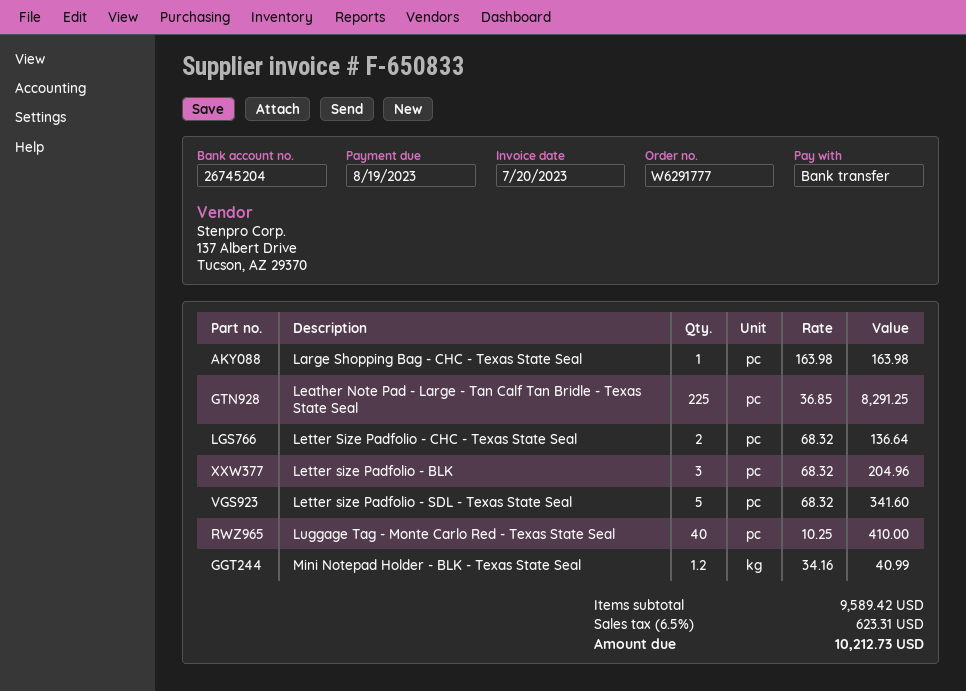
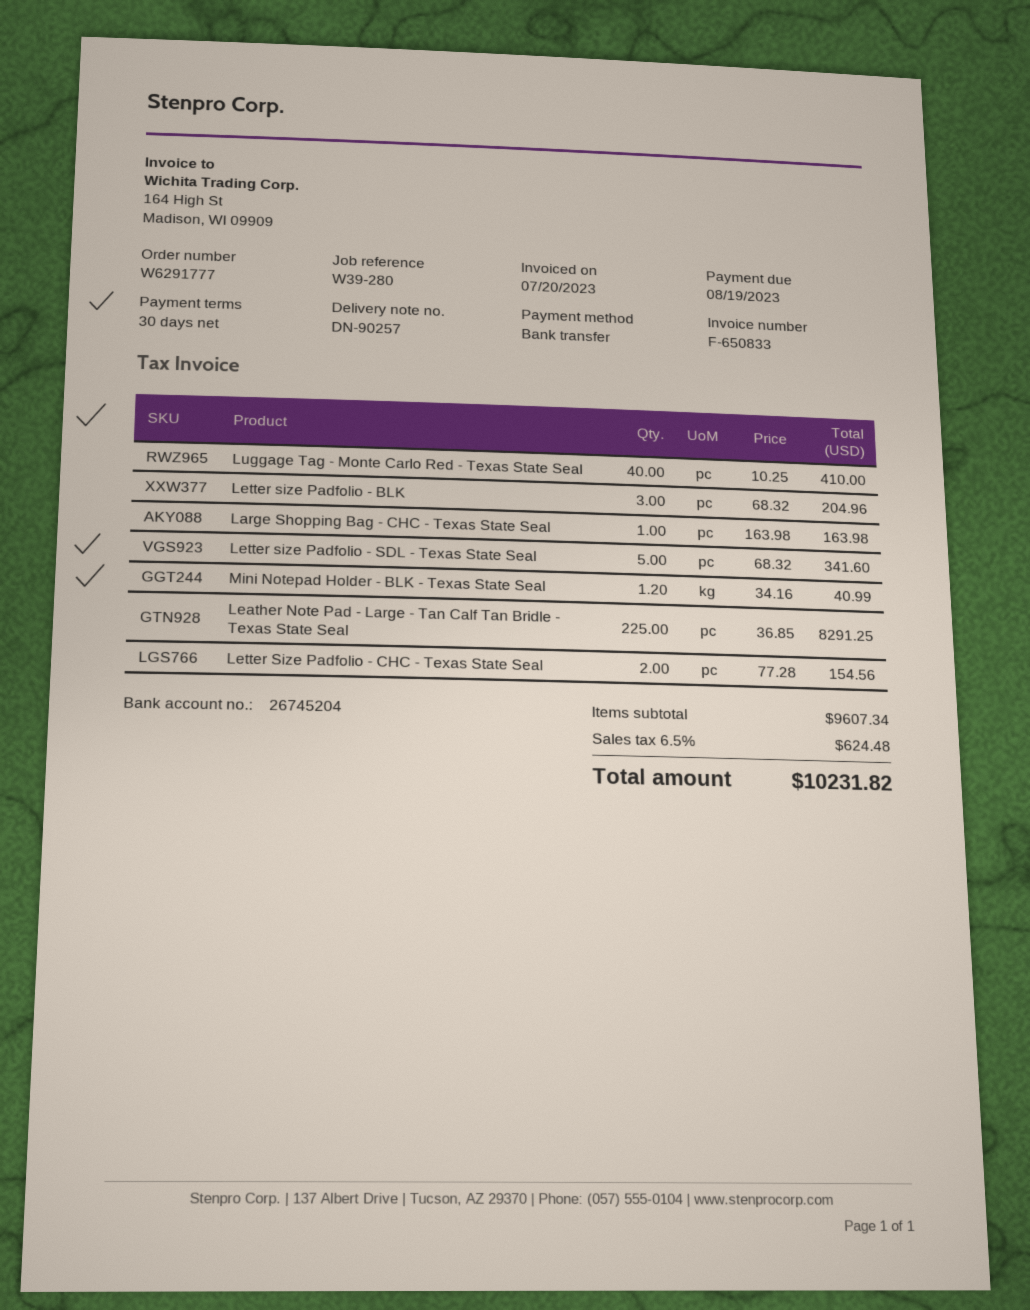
Letter Size Padfolio - CHC - Texas State Seal: 2 x 68.32 = 136.64 -> 2 x 77.28 = 154.56
subtotal: 9589.42 -> 9607.34
tax: 6.5% = 623.31 -> 6.5% = 624.48
total: 10212.73 -> 10231.82

